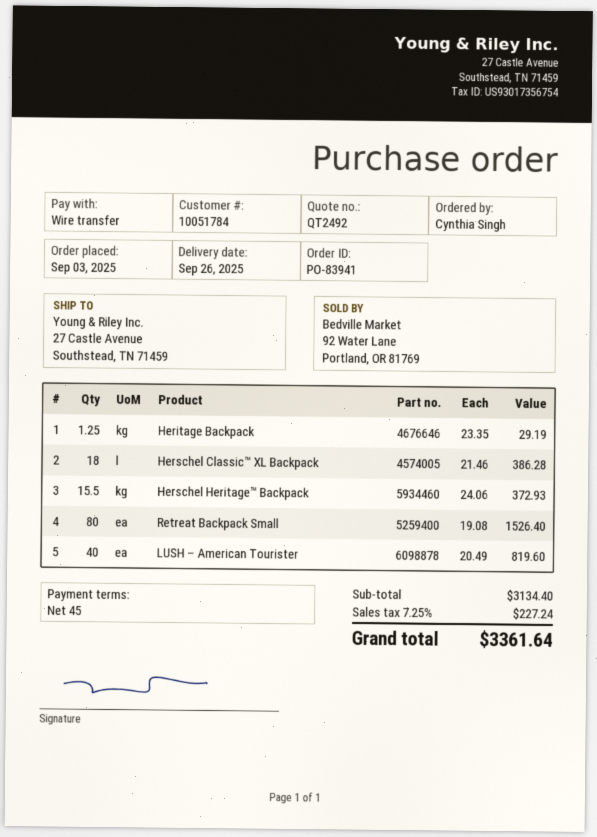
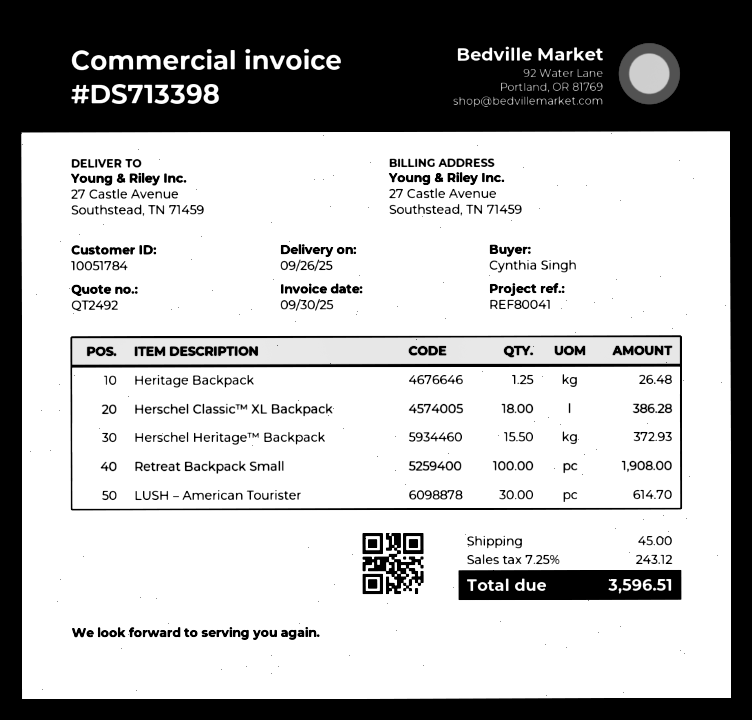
Heritage Backpack: 1.25 for 29.19 -> 1.25 for 26.48
Retreat Backpack Small: 80 for 1526.40 -> 100 for 1908.00
LUSH – American Tourister: 40 for 819.60 -> 30 for 614.70
shipping: none -> 45.00
tax: 7.25% = 227.24 -> 7.25% = 243.12
total: 3361.64 -> 3596.51

